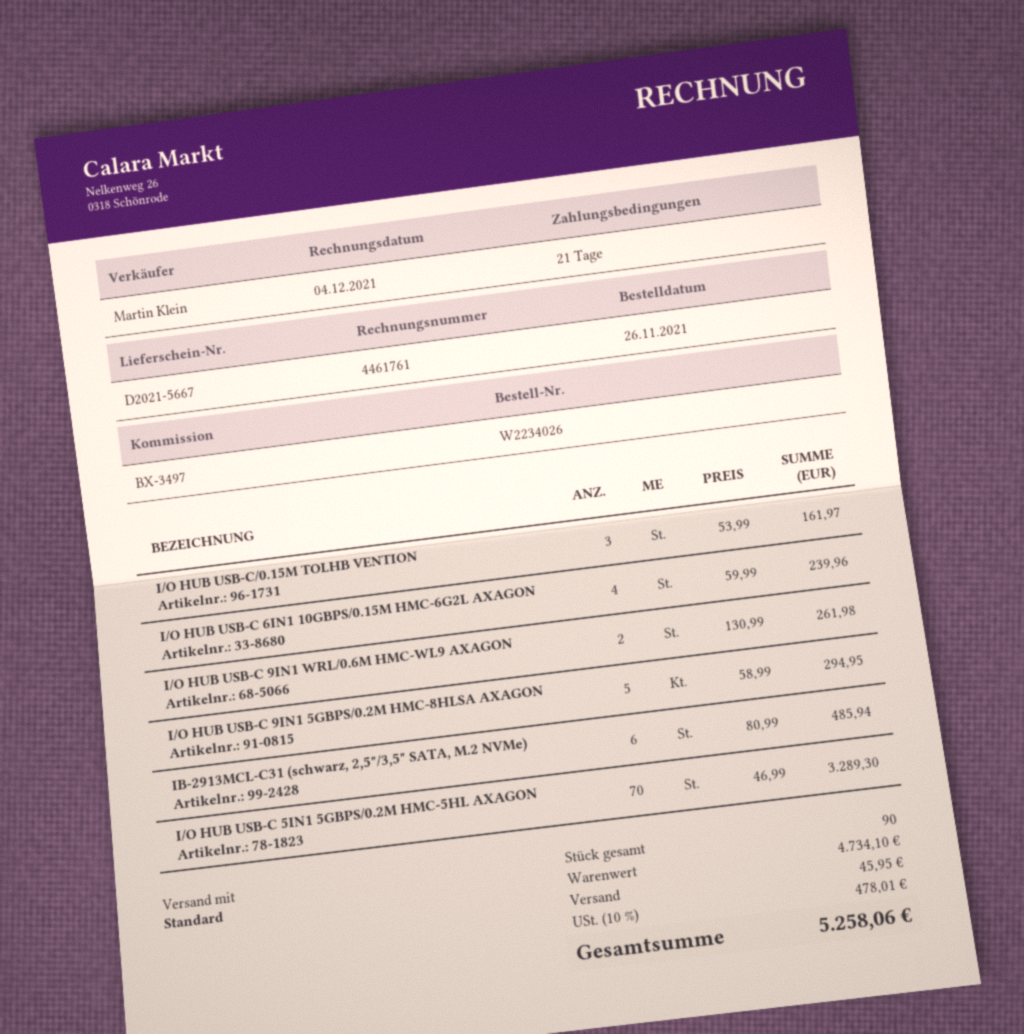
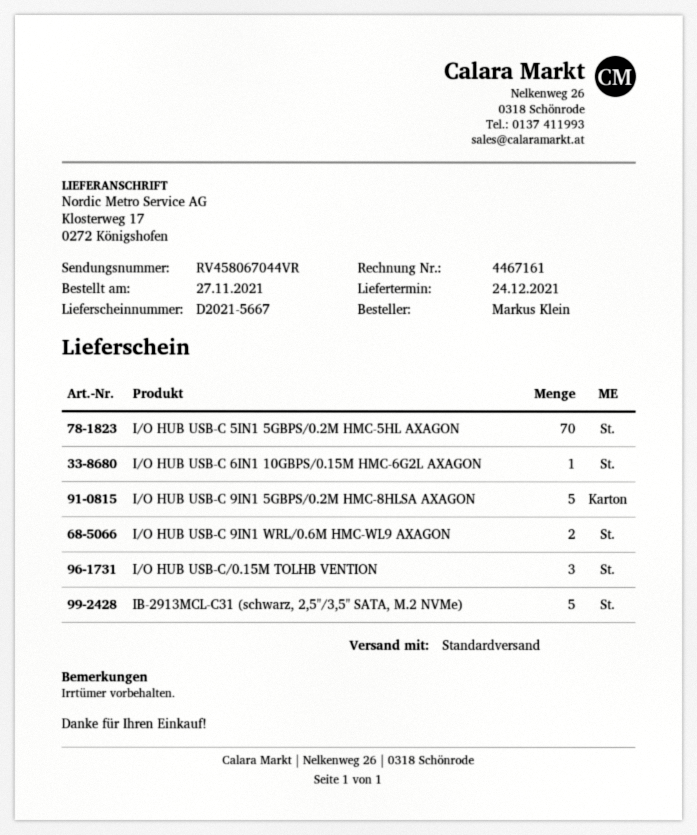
order date: 2021-11-26 -> 2021-11-27
invoice number: 4461761 -> 4467161
I/O HUB USB-C 6IN1 10GBPS/0.15M HMC-6G2L AXAGON: 4 -> 1
IB-2913MCL-C31 (schwarz, 2,5"/3,5" SATA, M.2 NVMe): 6 -> 5

